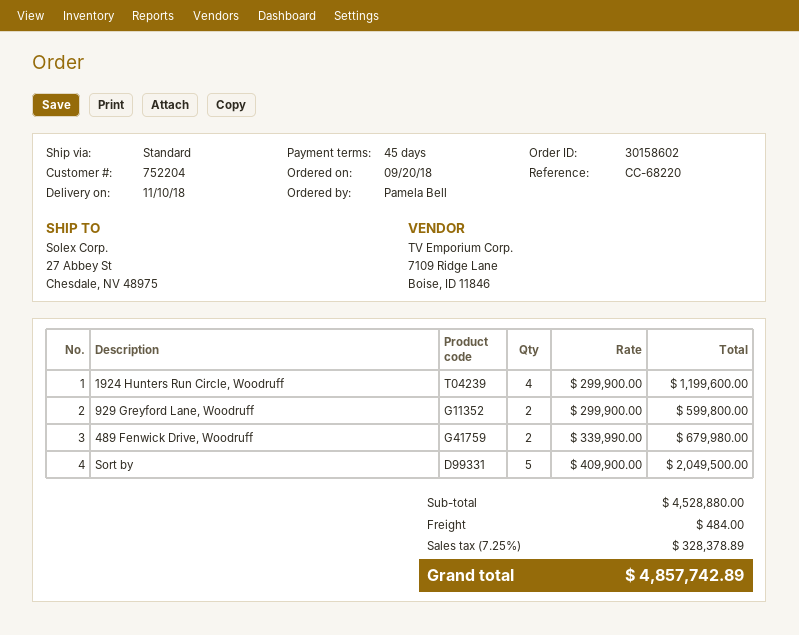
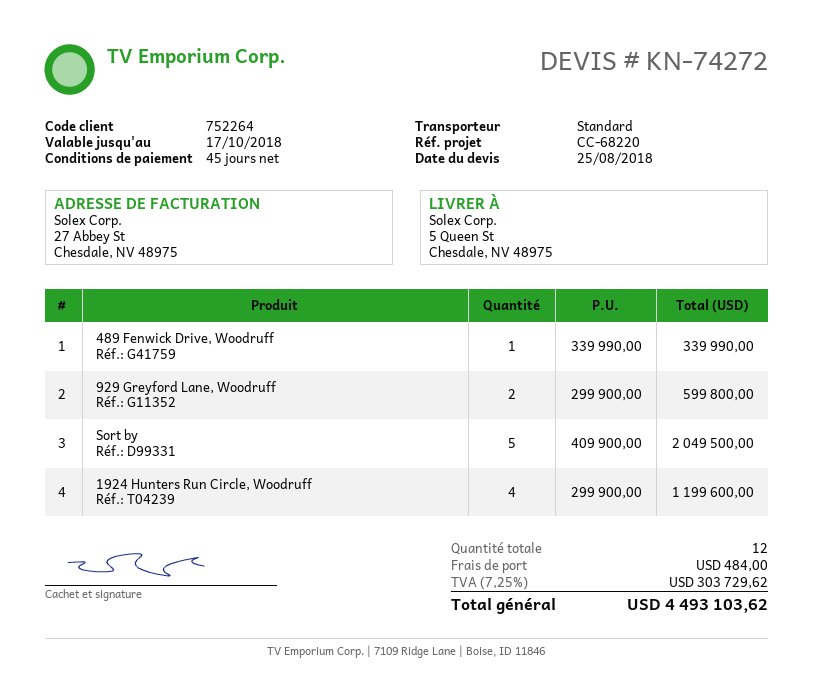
customer number: 752204 -> 752264
ship to: 27 Abbey St, Chesdale, NV 48975 -> 5 Queen St, Chesdale, NV 48975
489 Fenwick Drive, Woodruff: 2 x 339990.00 = 679980.00 -> 1 x 339990.00 = 339990.00
tax: 7.25% = 328378.89 -> 7.25% = 303729.62
total: 4857742.89 -> 4493103.62

